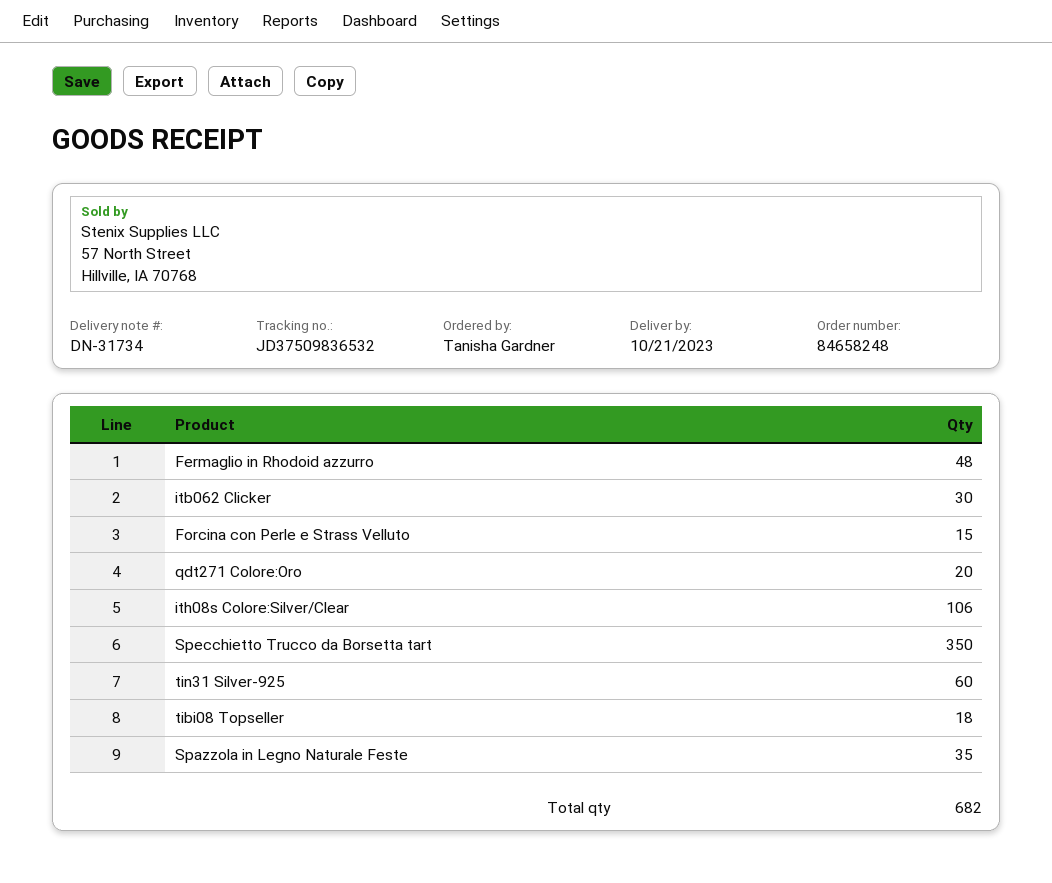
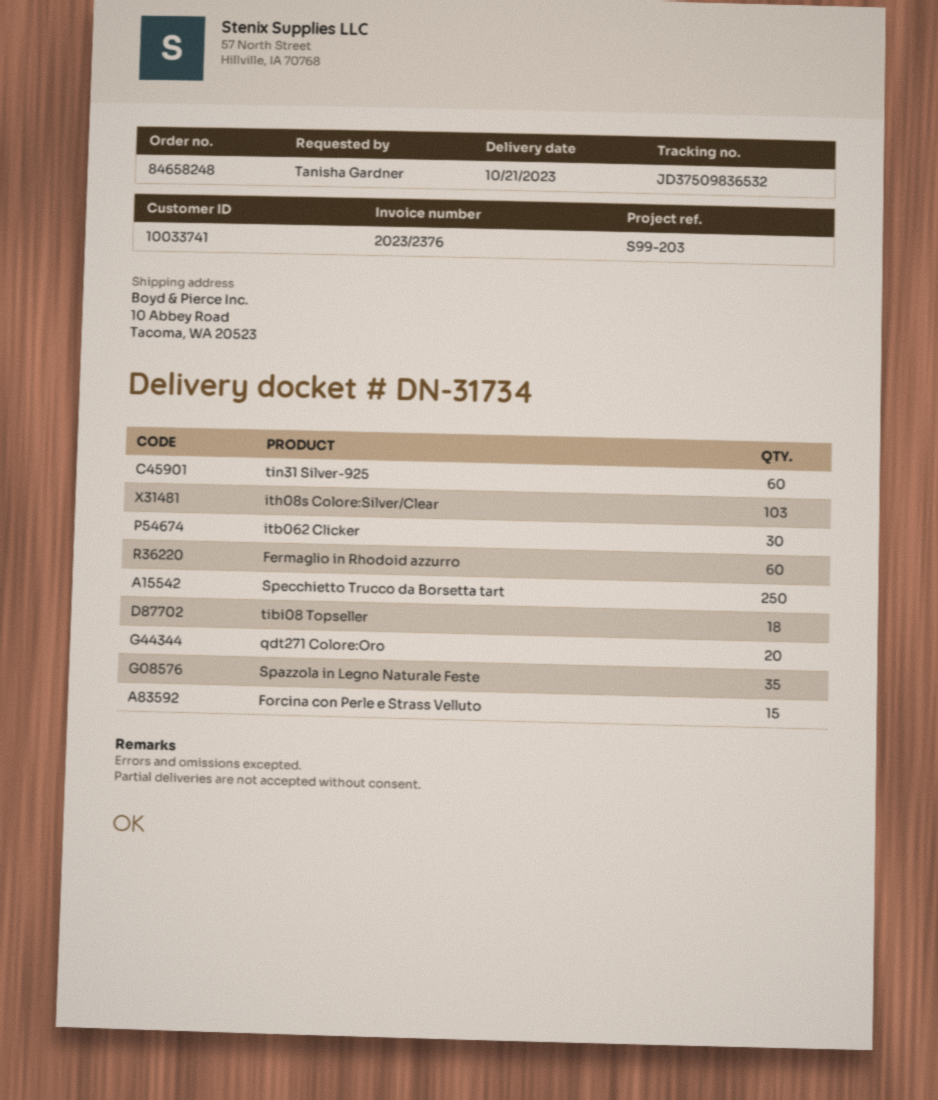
Fermaglio in Rhodoid azzurro: 48 -> 60
ith08s Colore:Silver/Clear: 106 -> 103
Specchietto Trucco da Borsetta tart: 350 -> 250

